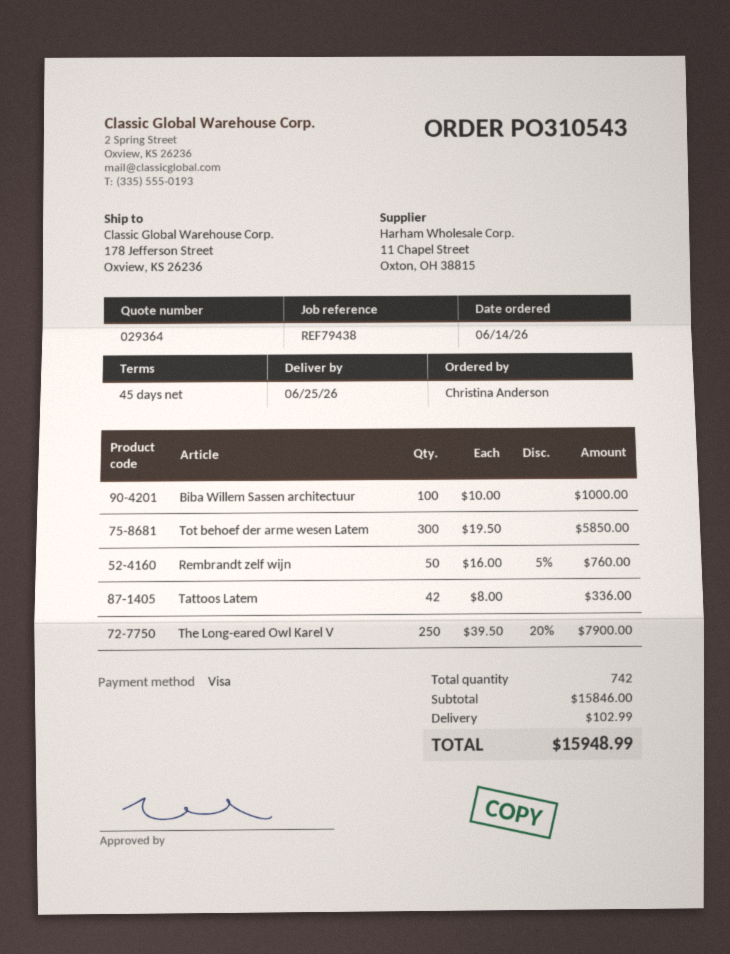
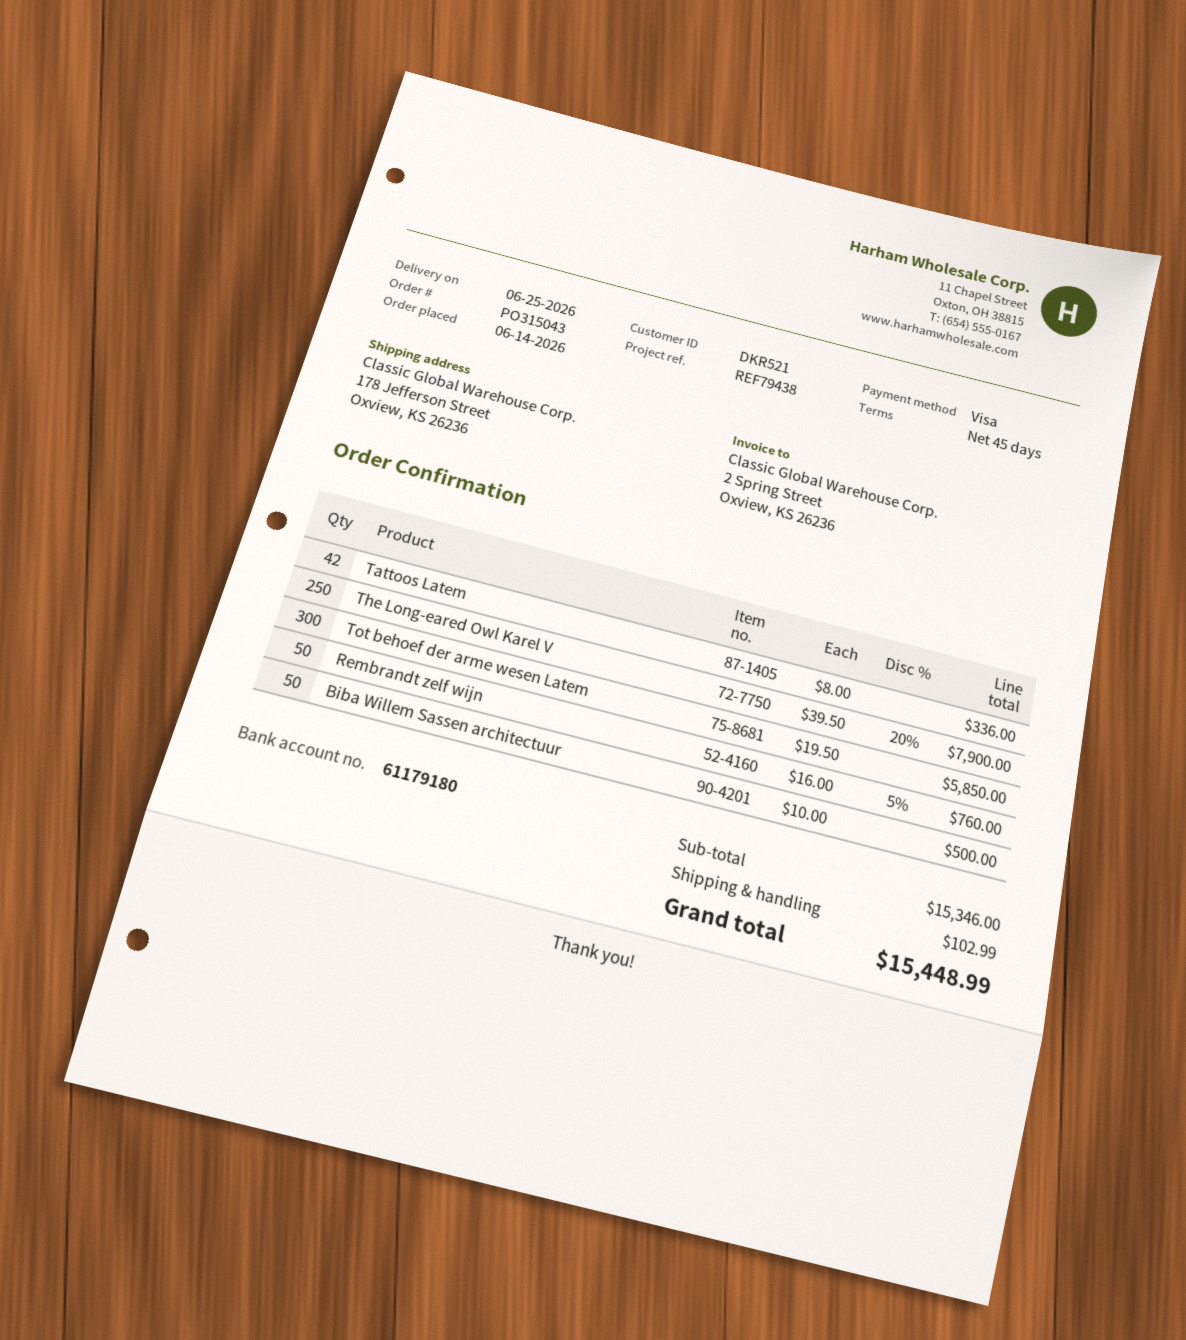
order number: PO310543 -> PO315043
Biba Willem Sassen architectuur: 100 x 10.00 = 1000.00 -> 50 x 10.00 = 500.00
subtotal: 15846.00 -> 15346.00
total: 15948.99 -> 15448.99

